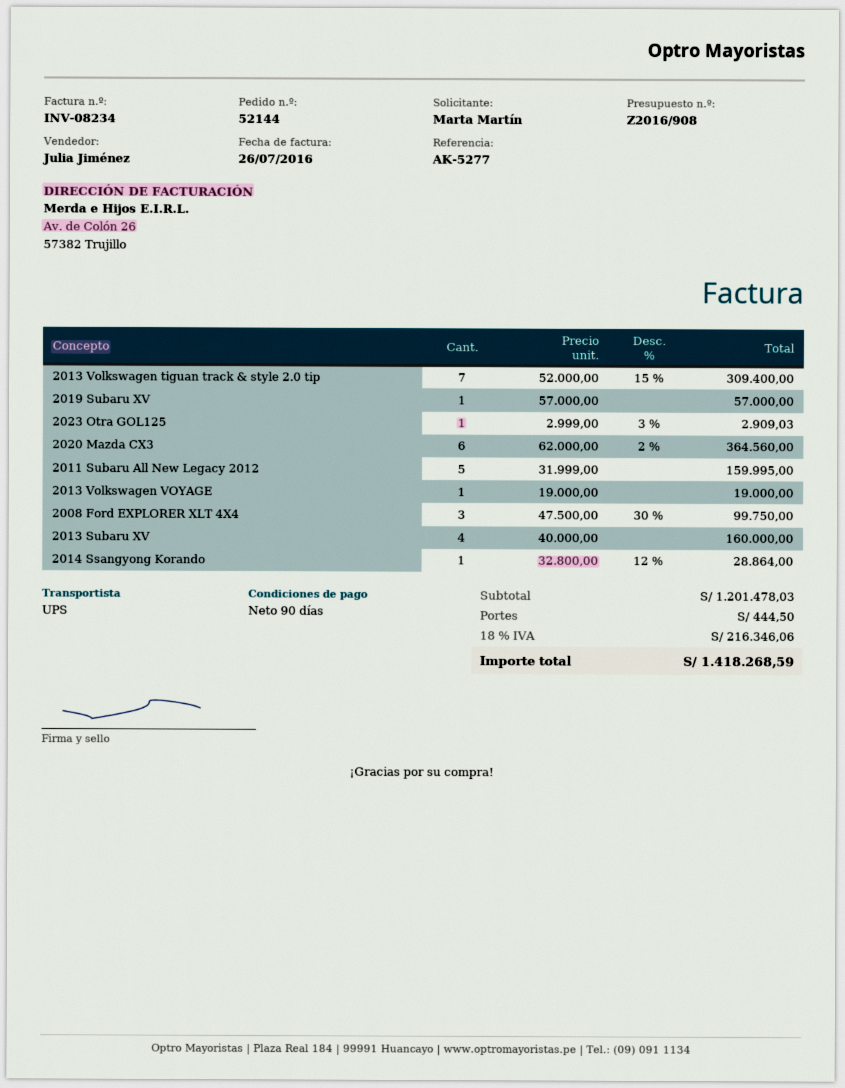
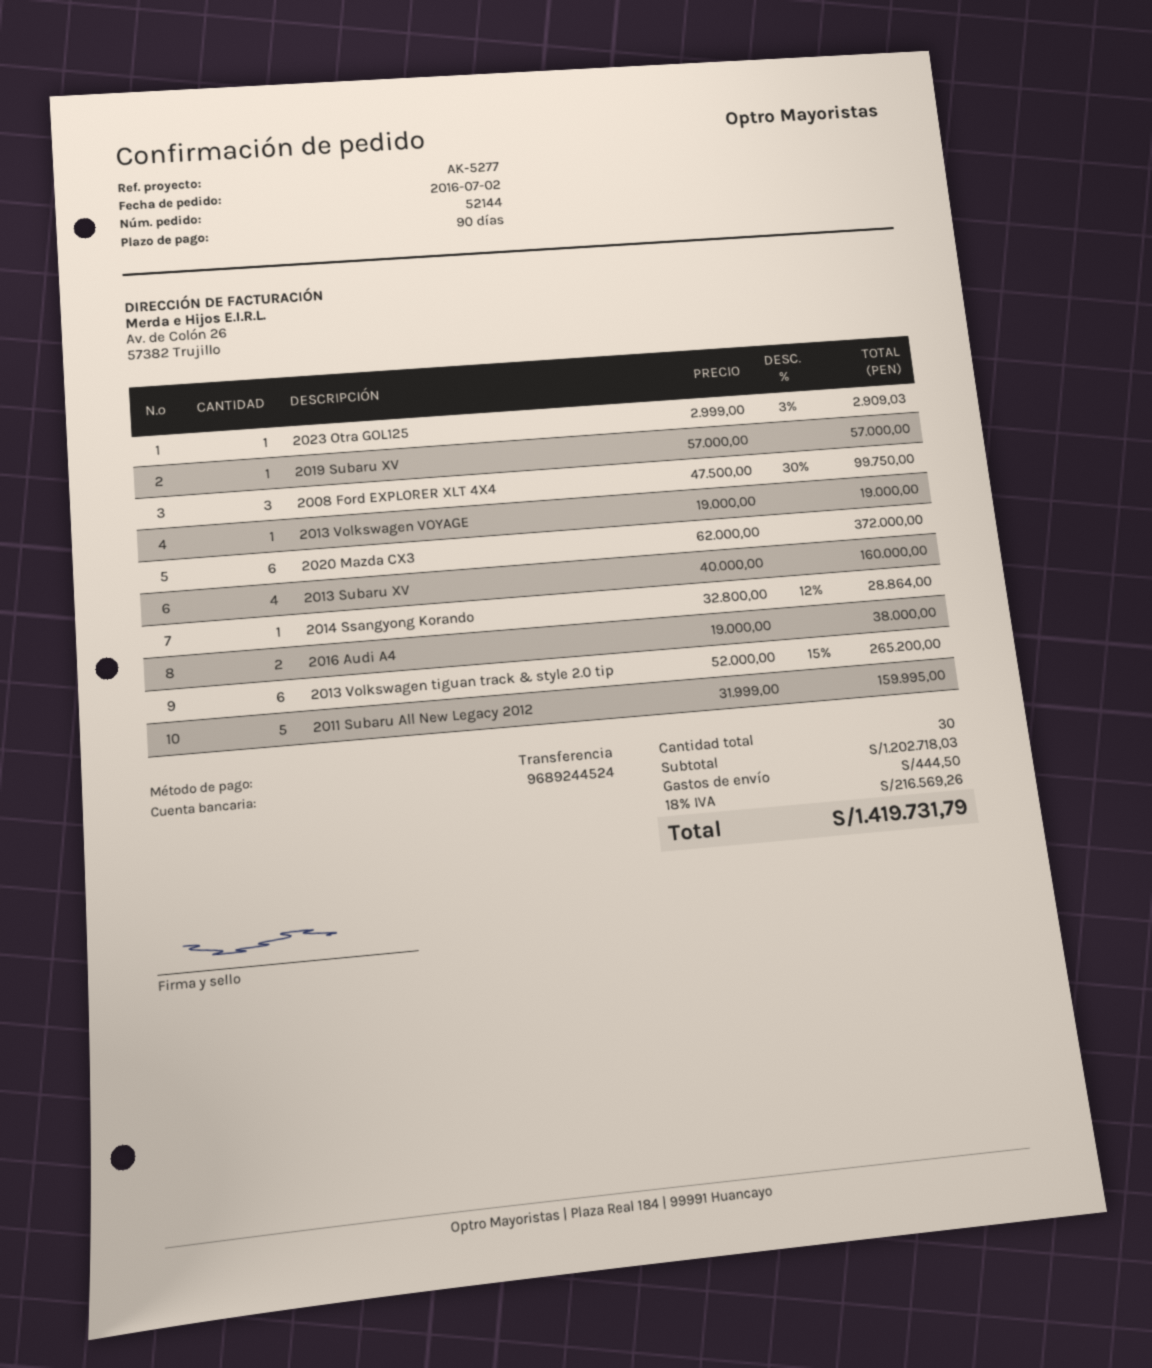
2013 Volkswagen tiguan track & style 2.0 tip: 7 x 52000.00 - 15% = 309400.00 -> 6 x 52000.00 - 15% = 265200.00
2020 Mazda CX3: 6 x 62000.00 - 2% = 364560.00 -> 6 x 62000.00 = 372000.00
2016 Audi A4: none -> 2 x 19000.00 = 38000.00
subtotal: 1201478.03 -> 1202718.03
tax: 18% = 216346.06 -> 18% = 216569.26
total: 1418268.59 -> 1419731.79

